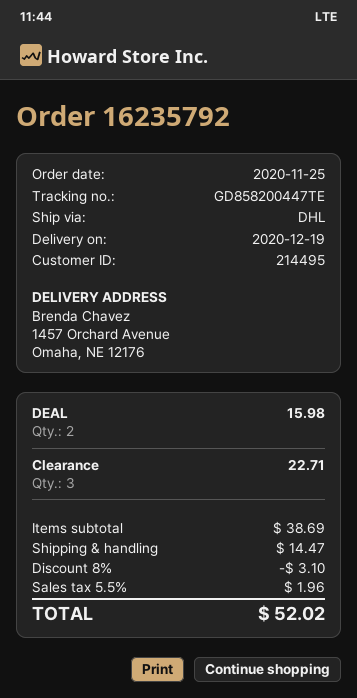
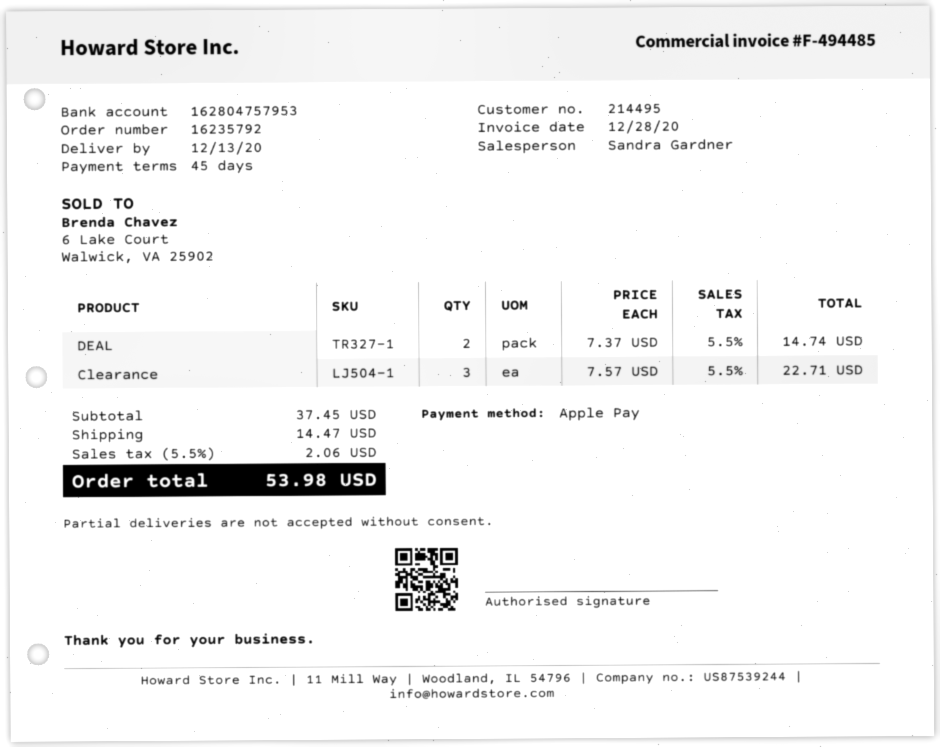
delivery date: 2020-12-19 -> 2020-12-13
DEAL: 2 for 15.98 -> 2 for 14.74
subtotal: 38.69 -> 37.45
discount: 8% = 3.10 -> none
tax: 5.5% = 1.96 -> 5.5% = 2.06
total: 52.02 -> 53.98

